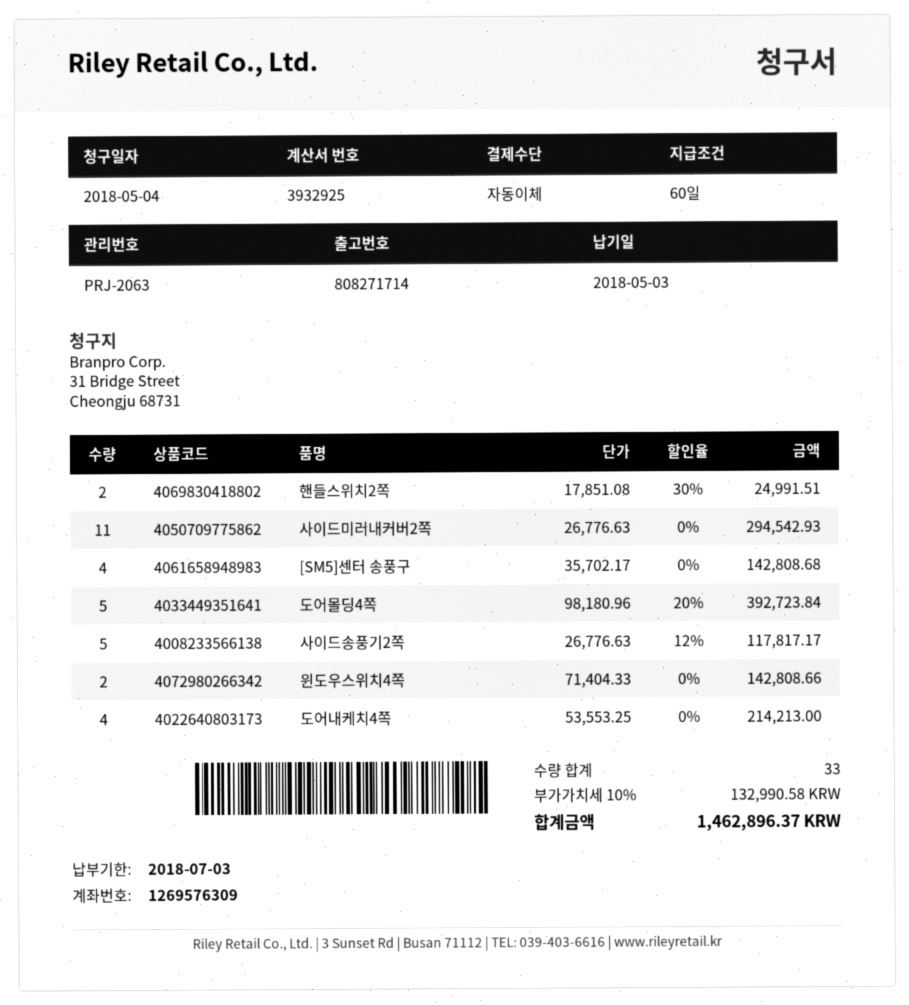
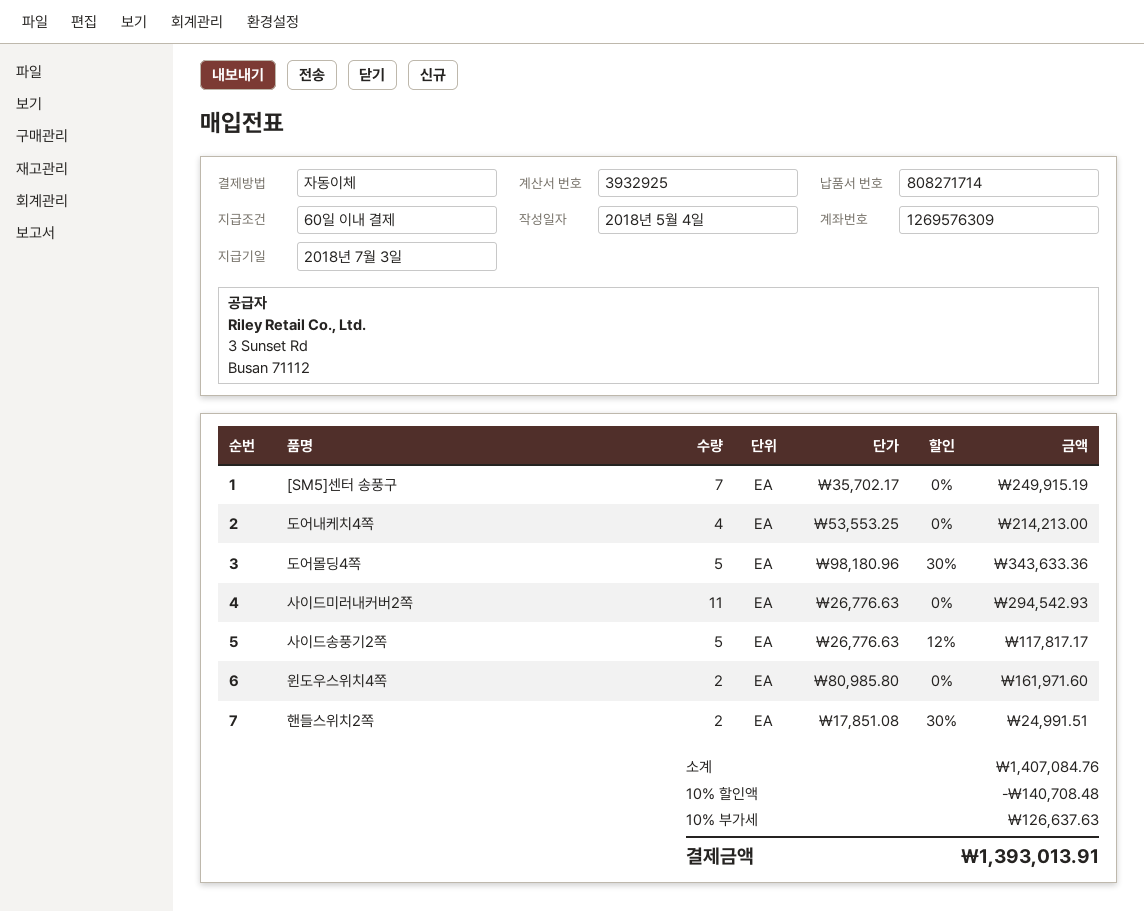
[SM5]센터 송풍구: 4 x 35702.17 = 142808.68 -> 7 x 35702.17 = 249915.19
도어몰딩4쪽: 5 x 98180.96 - 20% = 392723.84 -> 5 x 98180.96 - 30% = 343633.36
윈도우스위치4쪽: 2 x 71404.33 = 142808.66 -> 2 x 80985.80 = 161971.60
discount: none -> 10% = 140708.48
tax: 10% = 132990.58 -> 10% = 126637.63
total: 1462896.37 -> 1393013.91

